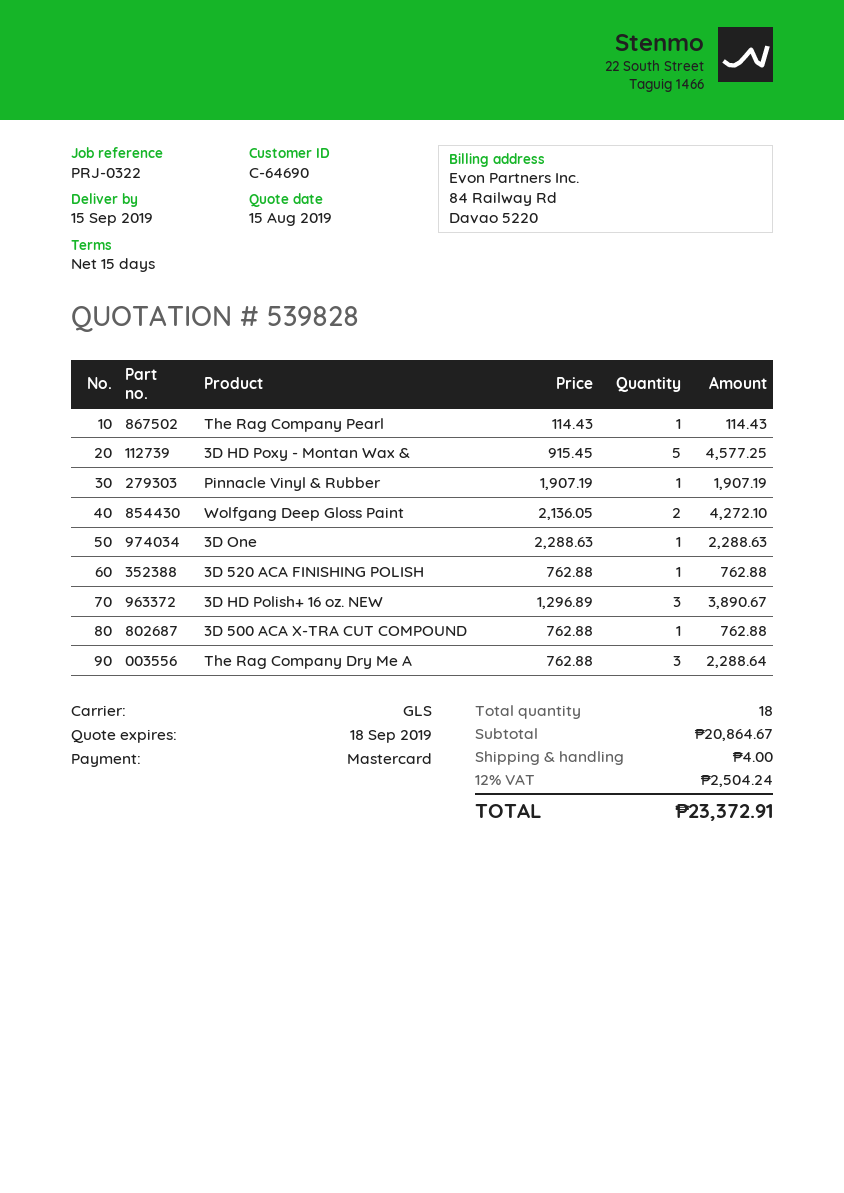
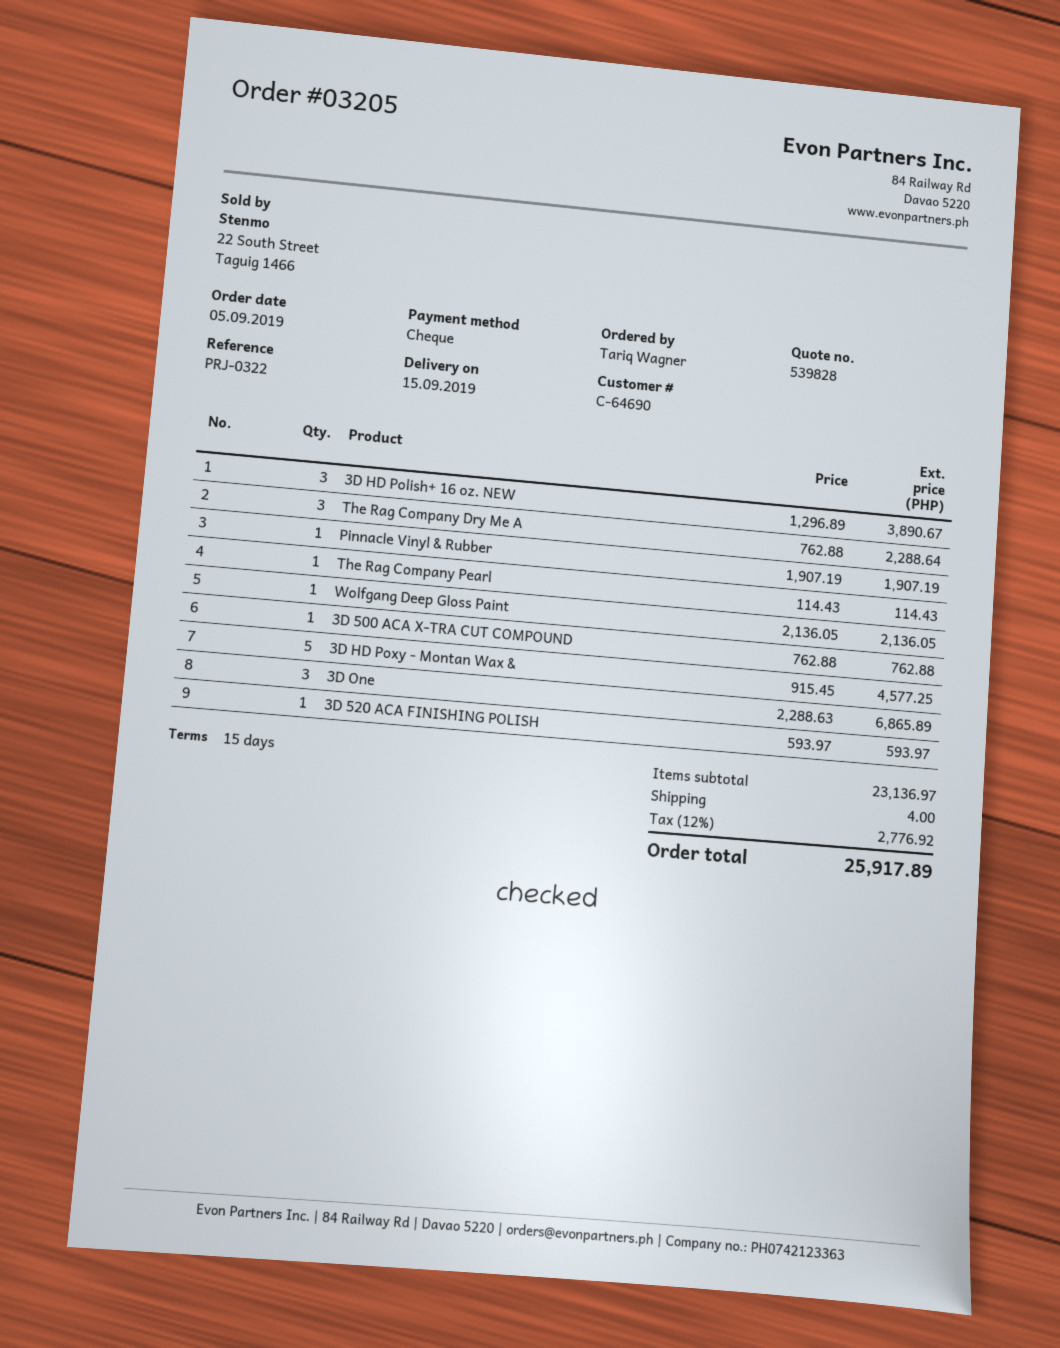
payment method: Mastercard -> cheque
Wolfgang Deep Gloss Paint: 2 x 2136.05 = 4272.10 -> 1 x 2136.05 = 2136.05
3D One: 1 x 2288.63 = 2288.63 -> 3 x 2288.63 = 6865.89
3D 520 ACA FINISHING POLISH: 1 x 762.88 = 762.88 -> 1 x 593.97 = 593.97
subtotal: 20864.67 -> 23136.97
tax: 12% = 2504.24 -> 12% = 2776.92
total: 23372.91 -> 25917.89

